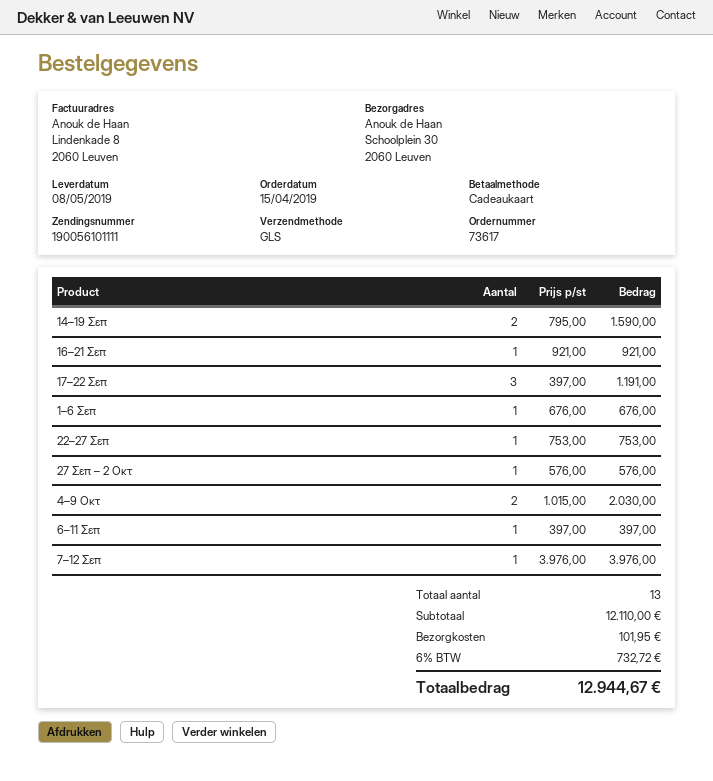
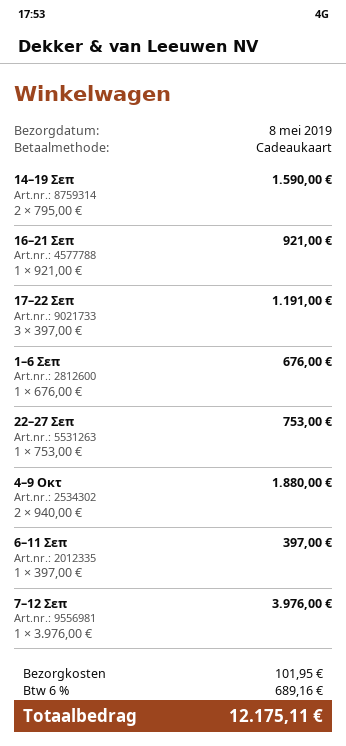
27 Σεπ – 2 Οκτ: 1 x 576.00 = 576.00 -> none
4–9 Οκτ: 2 x 1015.00 = 2030.00 -> 2 x 940.00 = 1880.00
tax: 6% = 732.72 -> 6% = 689.16
total: 12944.67 -> 12175.11

